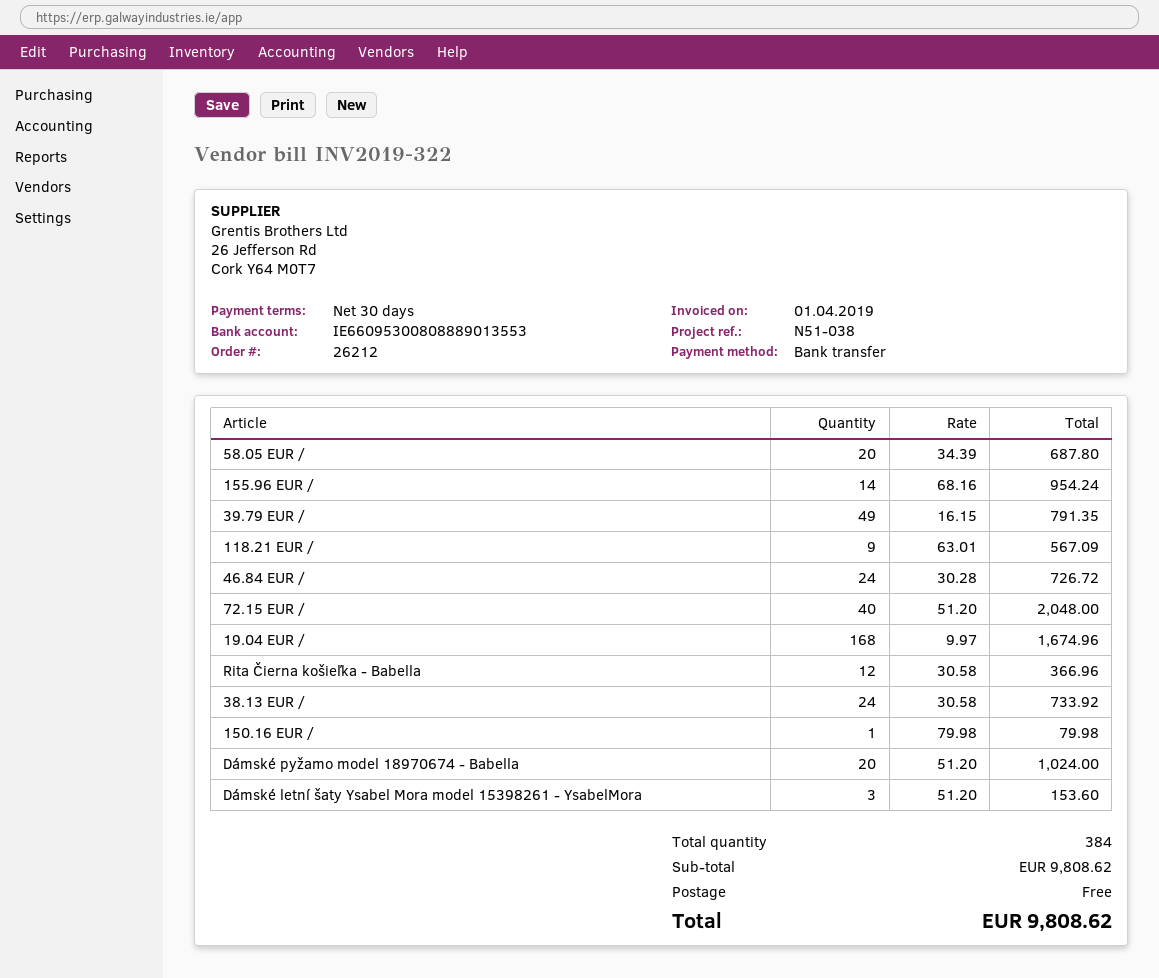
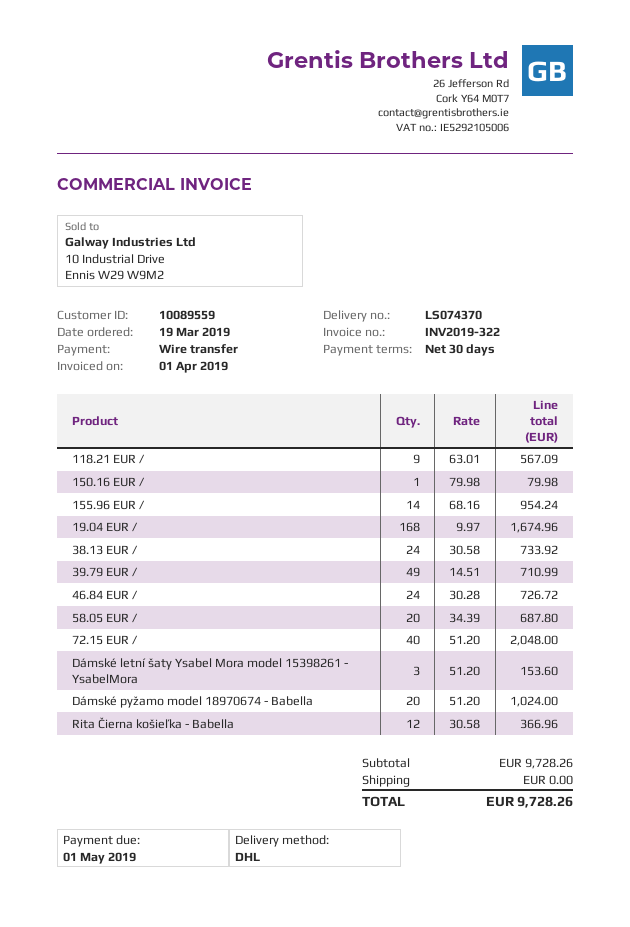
39.79 EUR /: 49 x 16.15 = 791.35 -> 49 x 14.51 = 710.99
subtotal: 9808.62 -> 9728.26
total: 9808.62 -> 9728.26

